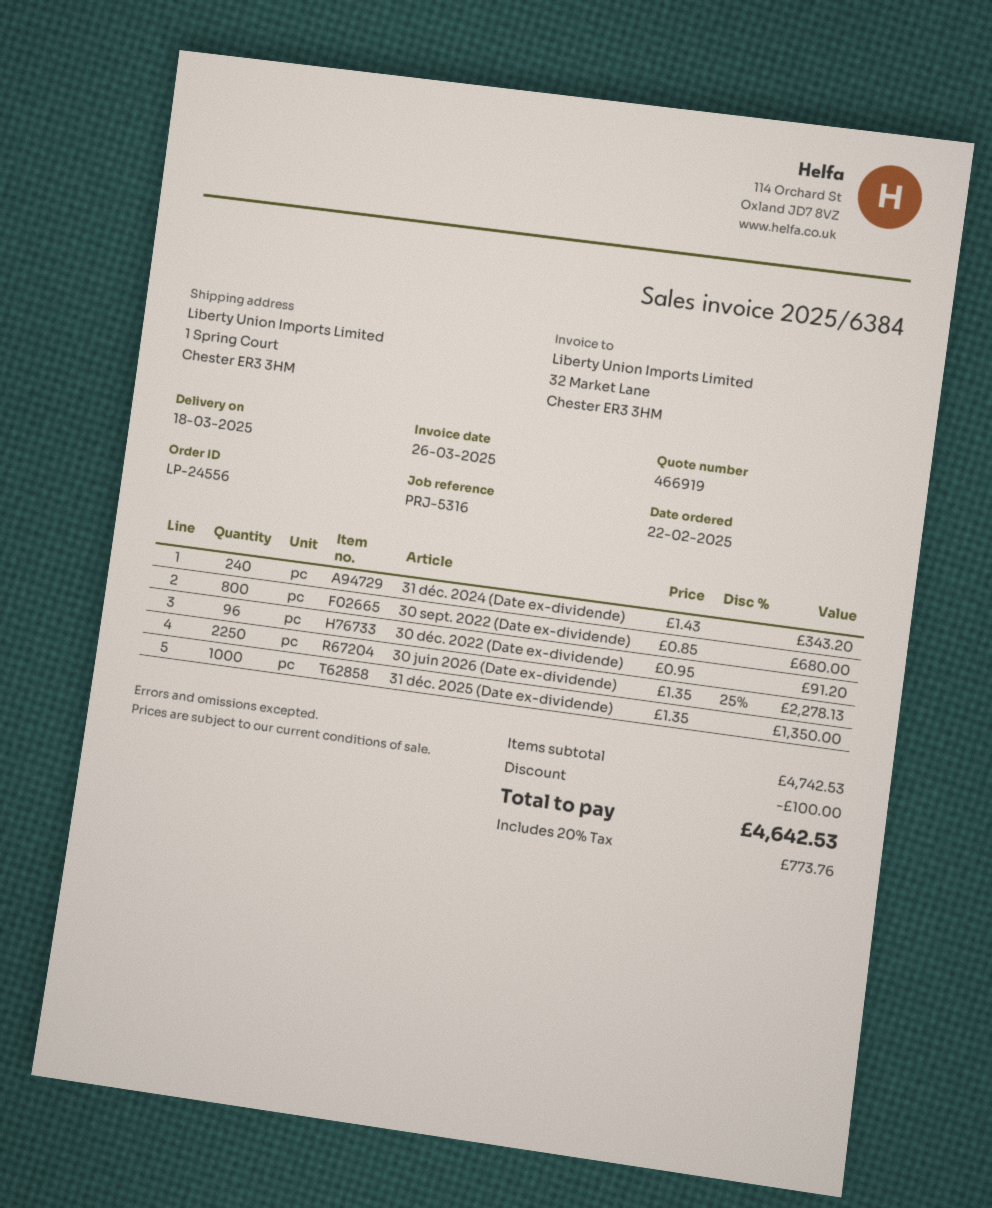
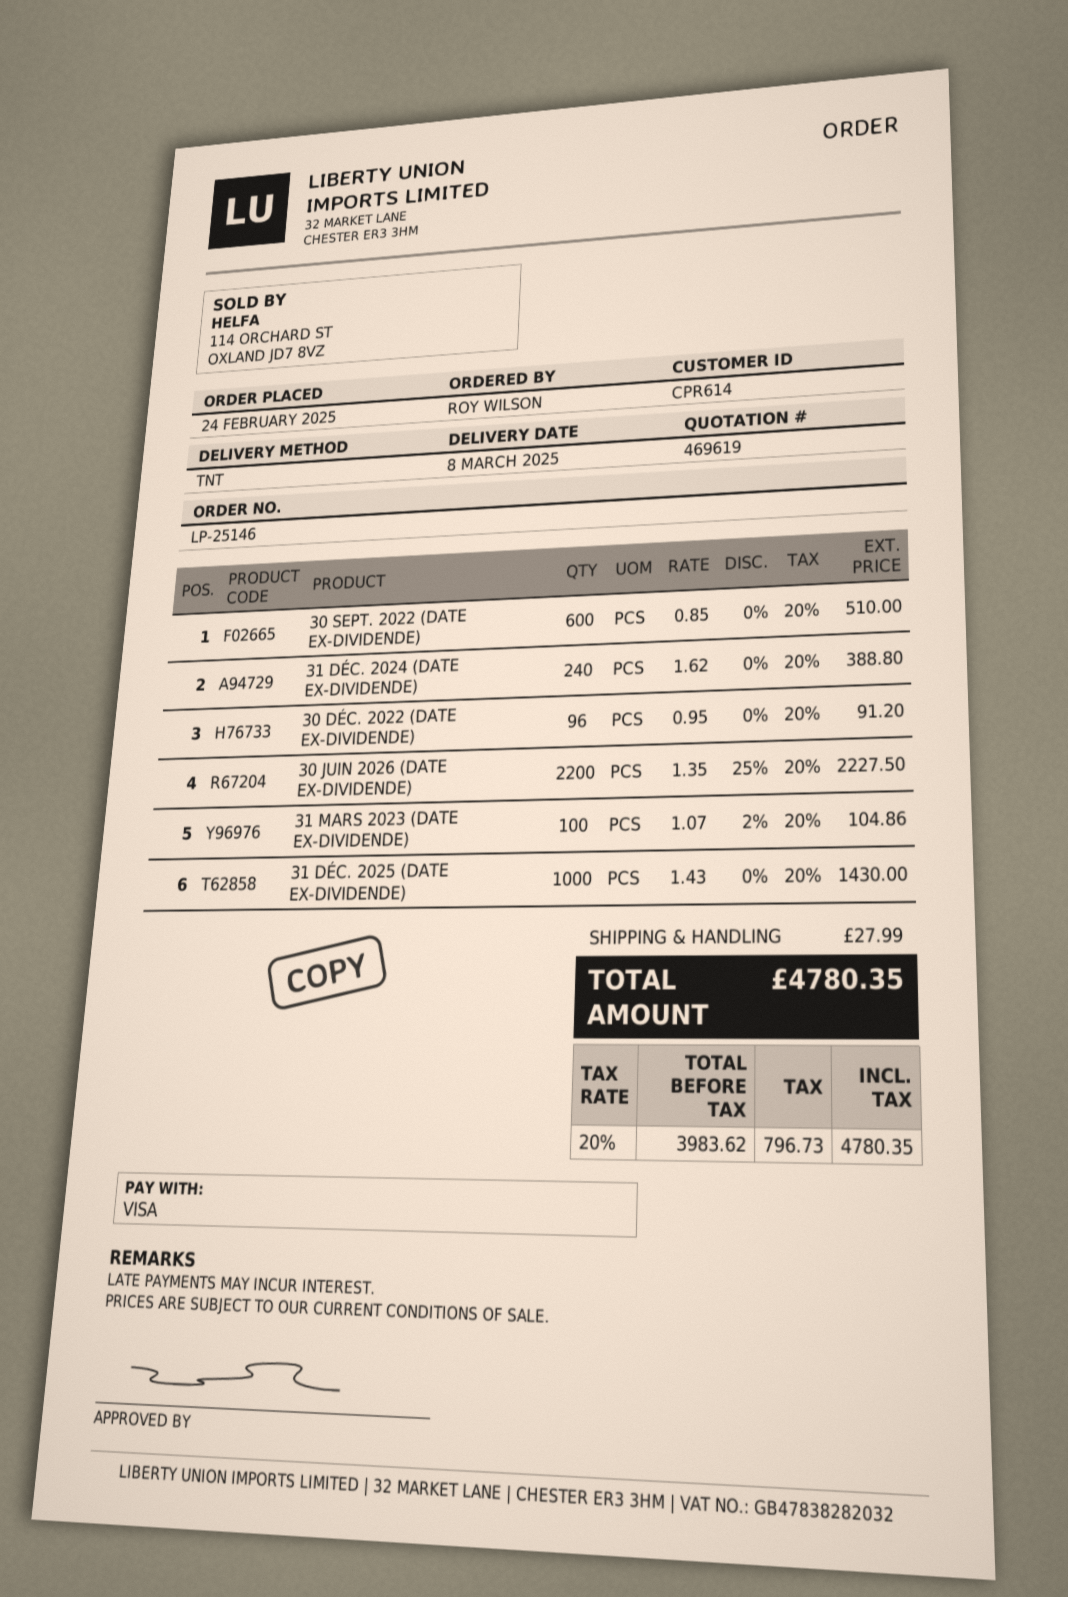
quote number: 466919 -> 469619
order number: LP-24556 -> LP-25146
order date: 2025-02-22 -> 2025-02-24
delivery date: 2025-03-18 -> 2025-03-08
31 déc. 2024 (Date ex-dividende): 240 x 1.43 = 343.20 -> 240 x 1.62 = 388.80
30 sept. 2022 (Date ex-dividende): 800 x 0.85 = 680.00 -> 600 x 0.85 = 510.00
30 juin 2026 (Date ex-dividende): 2250 x 1.35 - 25% = 2278.13 -> 2200 x 1.35 - 25% = 2227.50
31 déc. 2025 (Date ex-dividende): 1000 x 1.35 = 1350.00 -> 1000 x 1.43 = 1430.00
31 MARS 2023 (DATE EX-DIVIDENDE): none -> 100 x 1.07 - 2% = 104.86
discount: 100.00 -> none
shipping: none -> 27.99
tax: 20% = 773.76 -> 20% = 796.73
total: 4642.53 -> 4780.35

